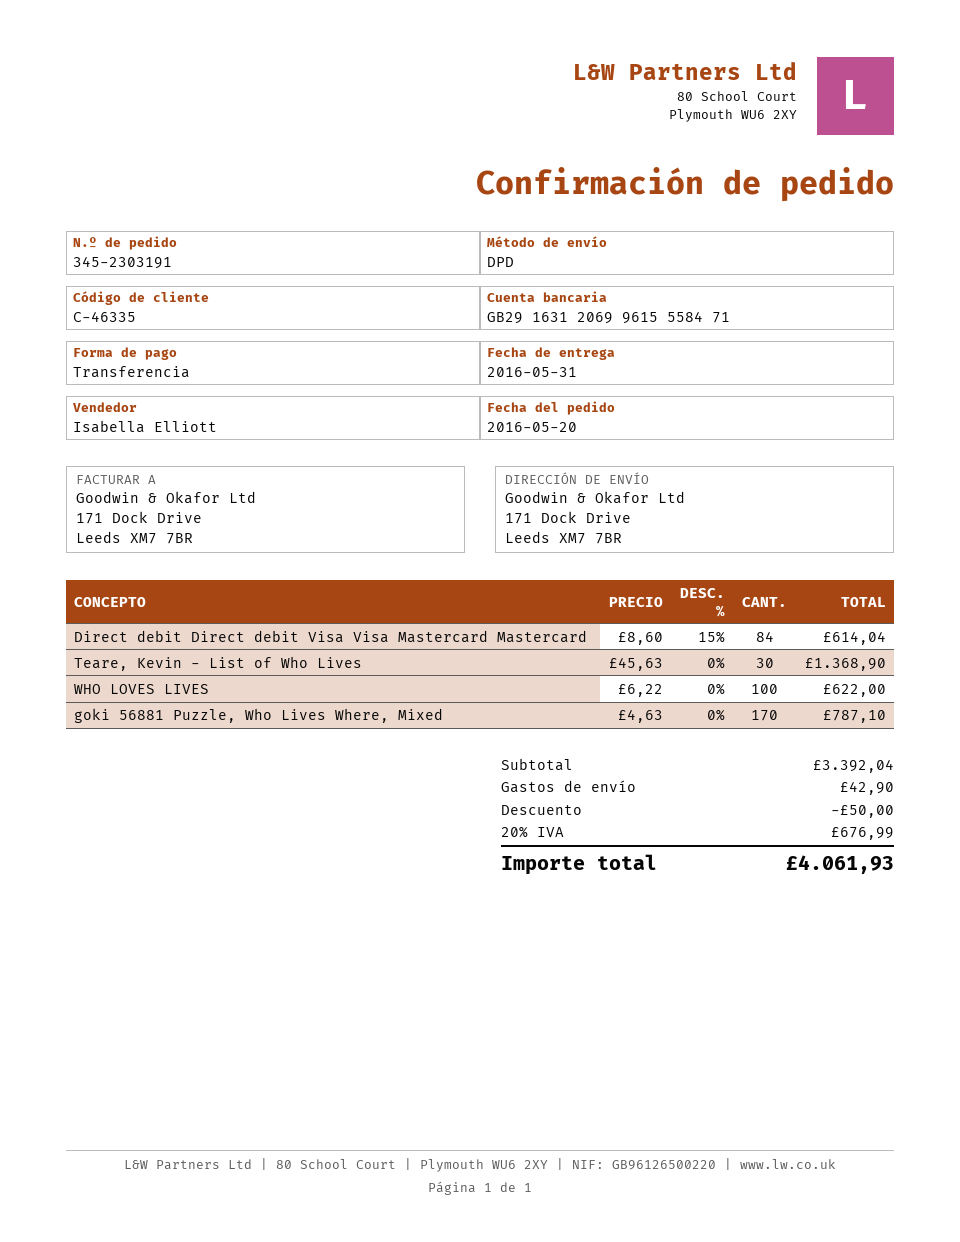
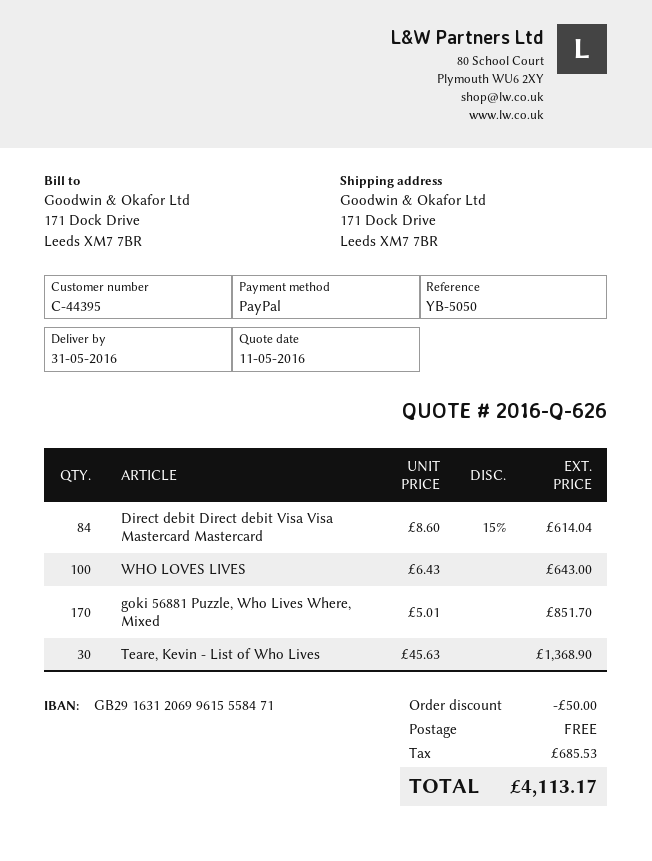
customer number: C-46335 -> C-44395
payment method: bank transfer -> PayPal
WHO LOVES LIVES: 100 x 6.22 = 622.00 -> 100 x 6.43 = 643.00
goki 56881 Puzzle, Who Lives Where, Mixed: 170 x 4.63 = 787.10 -> 170 x 5.01 = 851.70
shipping: 42.90 -> 0.00
tax: 676.99 -> 685.53
total: 4061.93 -> 4113.17

